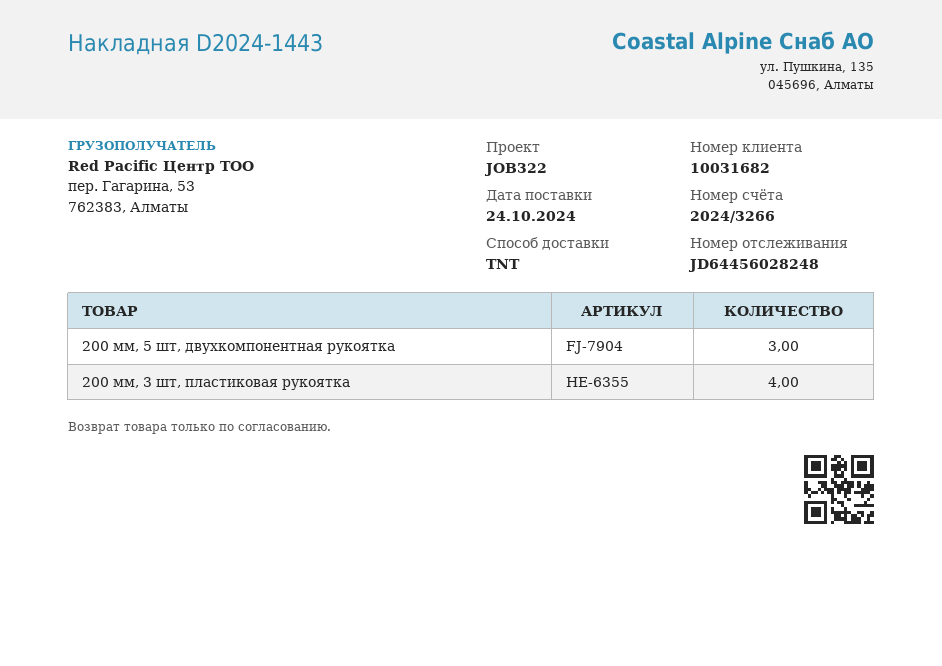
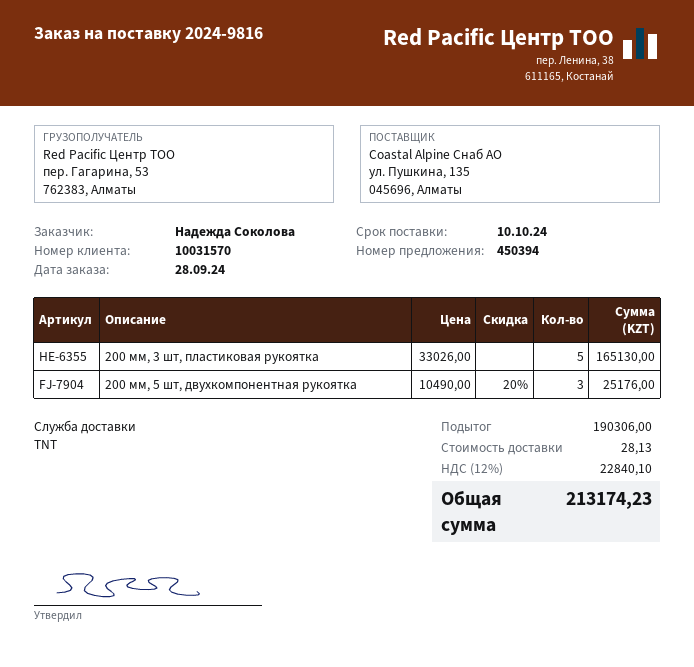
delivery date: 2024-10-24 -> 2024-10-10
customer number: 10031682 -> 10031570
200 мм, 3 шт, пластиковая рукоятка: 4 -> 5

